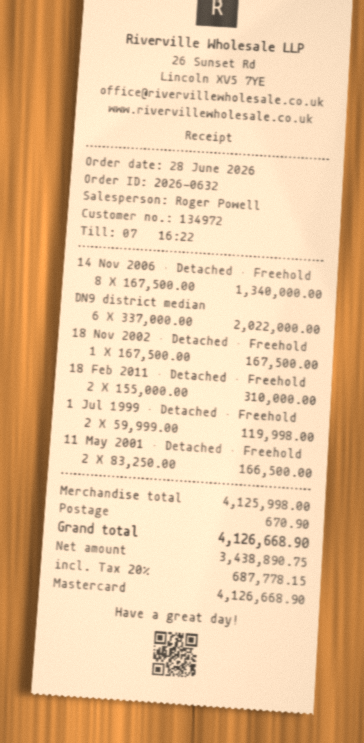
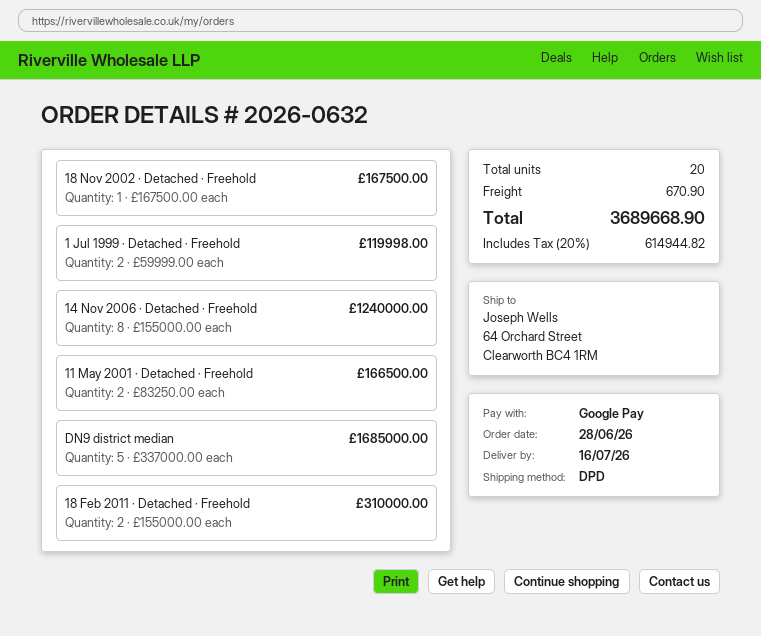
payment method: Mastercard -> Google Pay
14 Nov 2006 · Detached · Freehold: 8 x 167500.00 = 1340000.00 -> 8 x 155000.00 = 1240000.00
DN9 district median: 6 x 337000.00 = 2022000.00 -> 5 x 337000.00 = 1685000.00
tax: 20% = 687778.15 -> 20% = 614944.82
total: 4126668.90 -> 3689668.90

